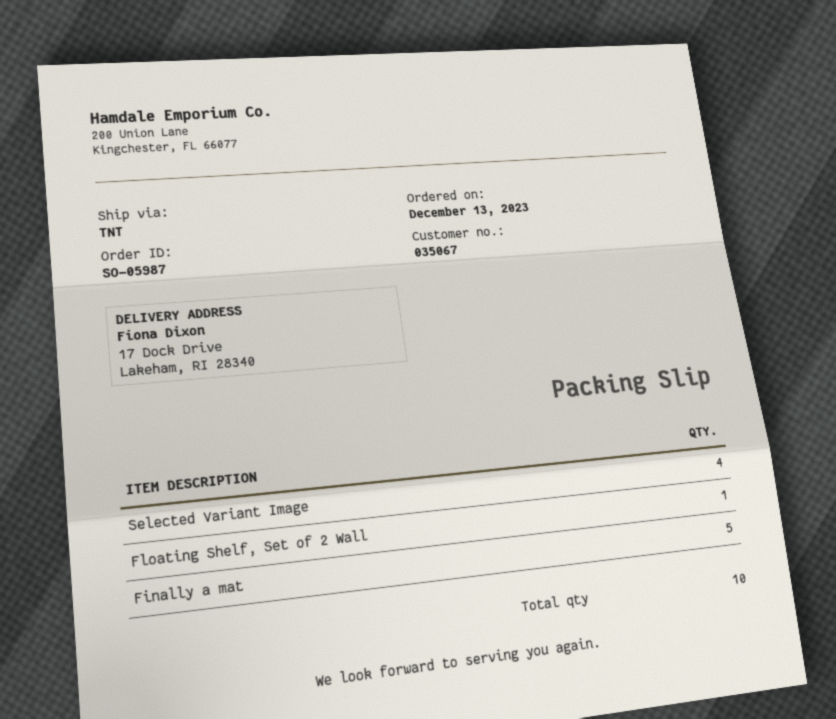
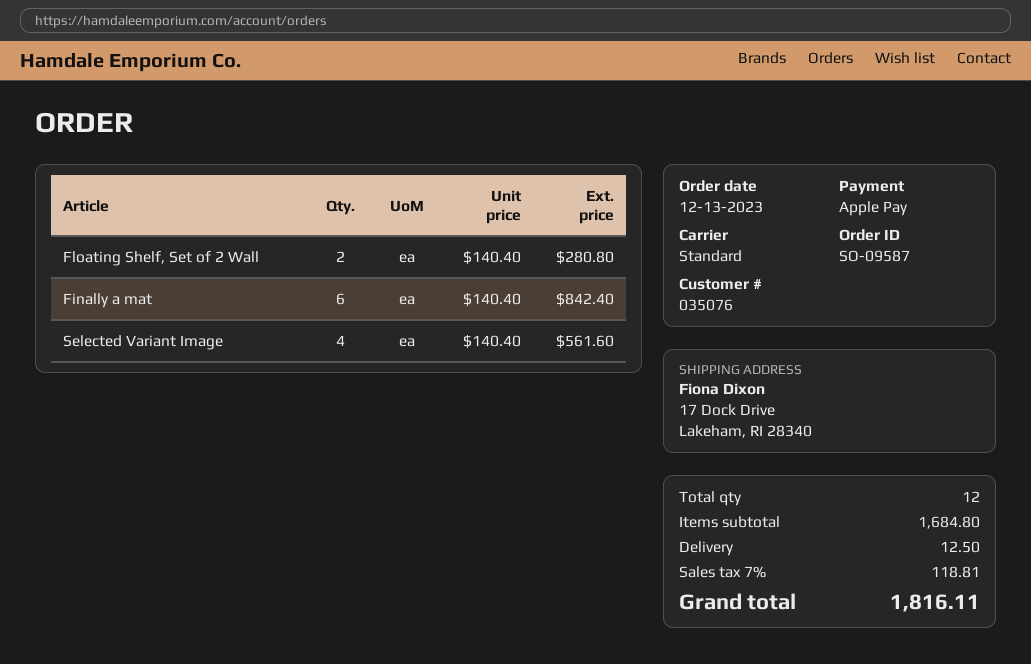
order number: SO-05987 -> SO-09587
customer number: 035067 -> 035076
shipping method: TNT -> standard
Floating Shelf, Set of 2 Wall: 1 -> 2
Finally a mat: 5 -> 6
total quantity: 10 -> 12

